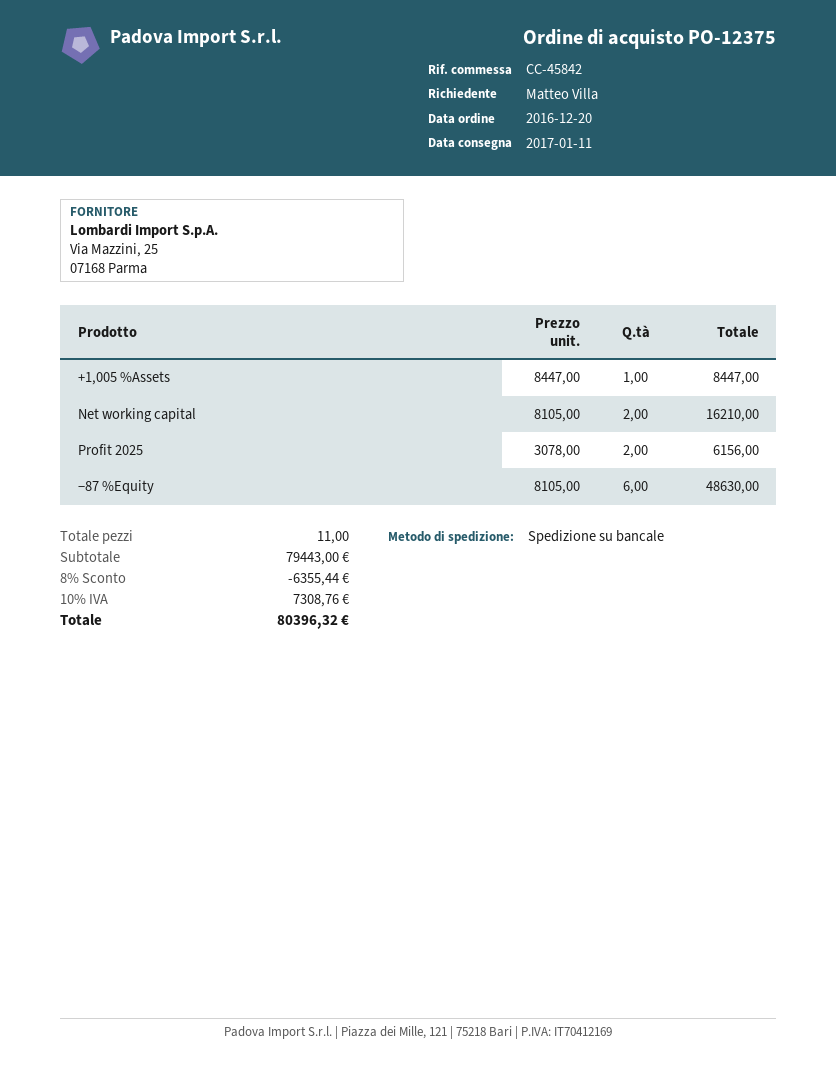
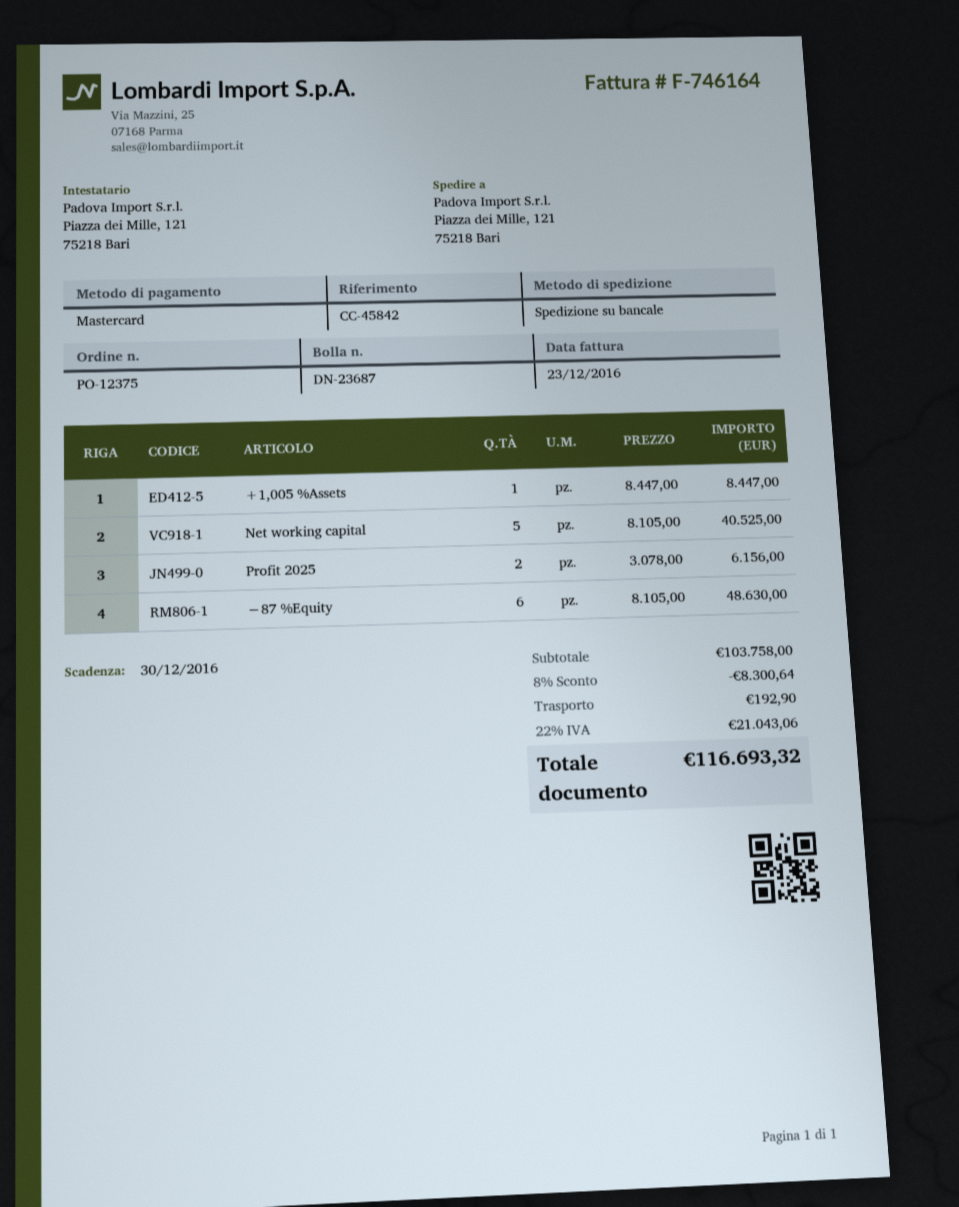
Net working capital: 2 x 8105.00 = 16210.00 -> 5 x 8105.00 = 40525.00
subtotal: 79443.00 -> 103758.00
discount: 8% = 6355.44 -> 8% = 8300.64
shipping: none -> 192.90
tax: 10% = 7308.76 -> 22% = 21043.06
total: 80396.32 -> 116693.32

